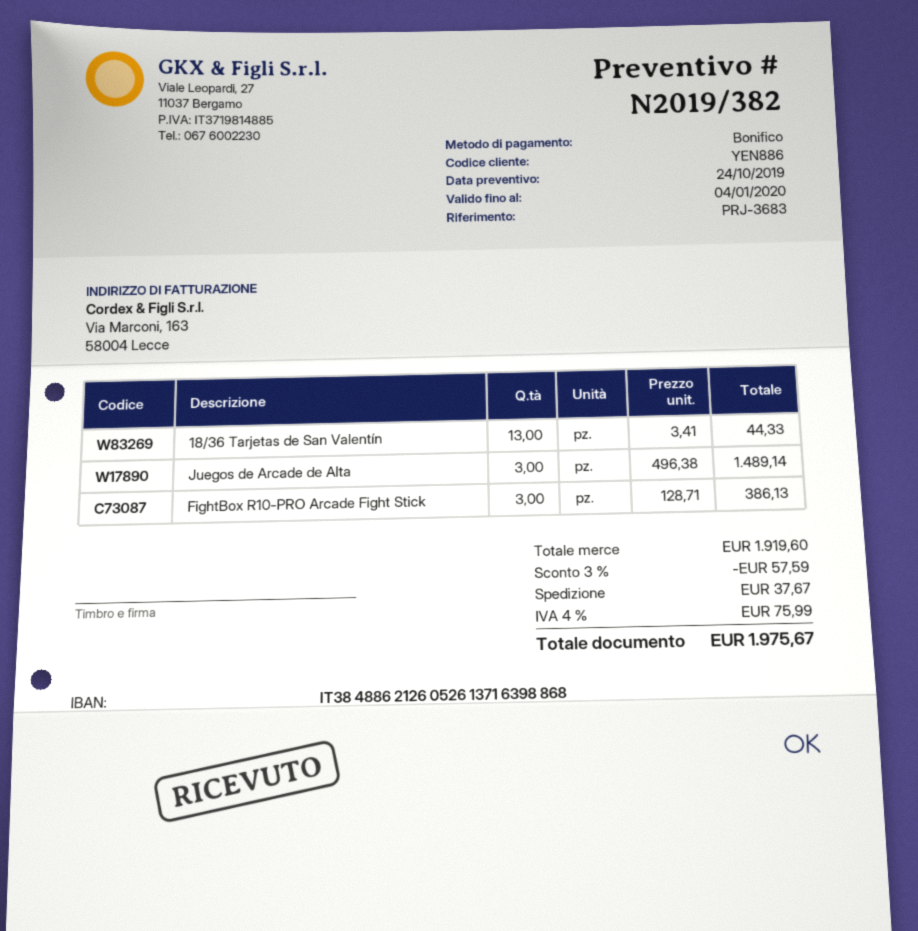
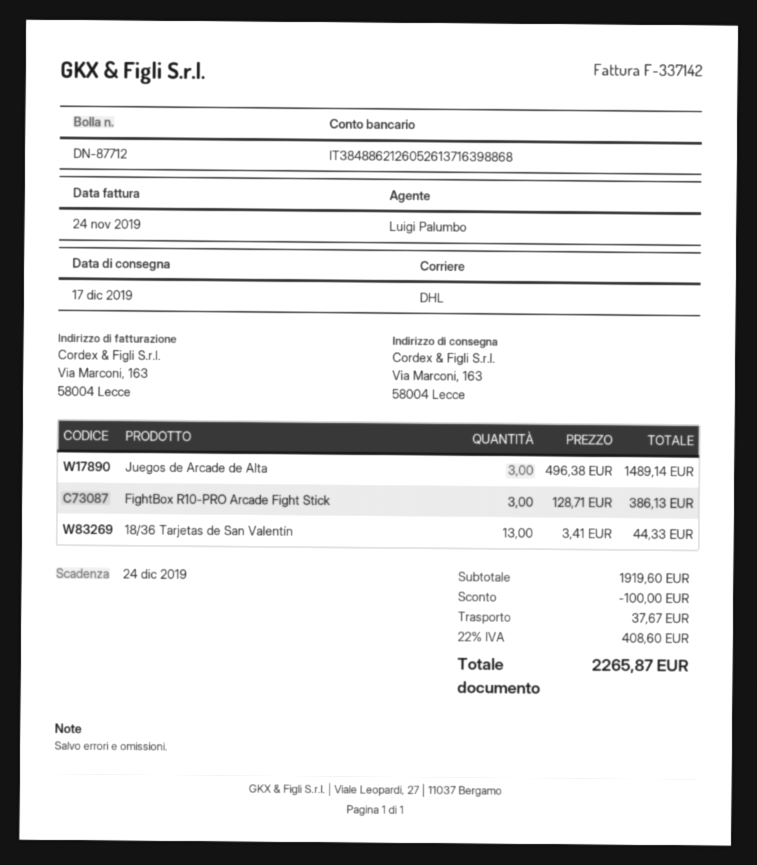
discount: 57.59 -> 100.00
tax: 4% = 75.99 -> 22% = 408.60
total: 1975.67 -> 2265.87

